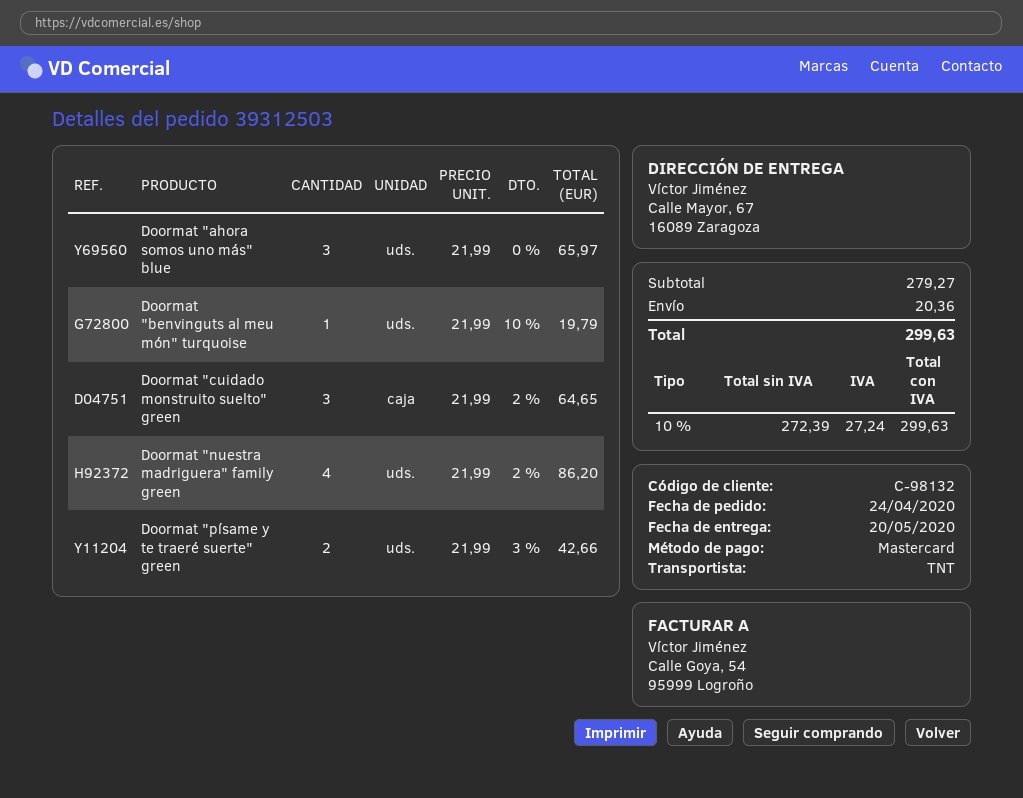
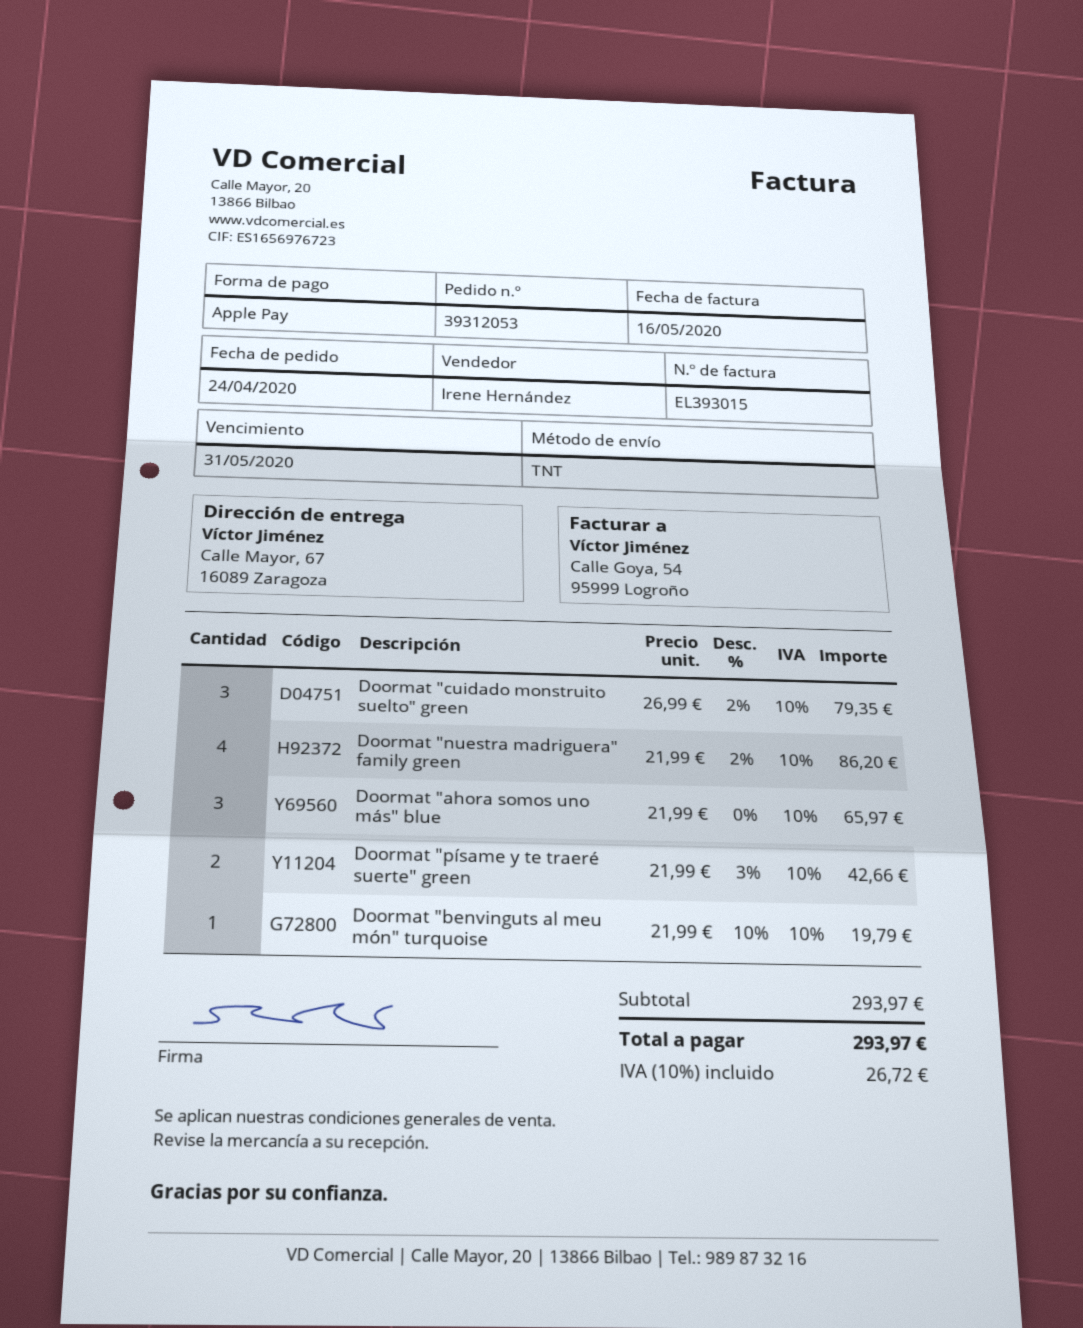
order number: 39312503 -> 39312053
payment method: Mastercard -> Apple Pay
Doormat "cuidado monstruito suelto" green: 3 x 21.99 - 2% = 64.65 -> 3 x 26.99 - 2% = 79.35
subtotal: 279.27 -> 293.97
shipping: 20.36 -> none
tax: 10% = 27.24 -> 10% = 26.72
total: 299.63 -> 293.97

